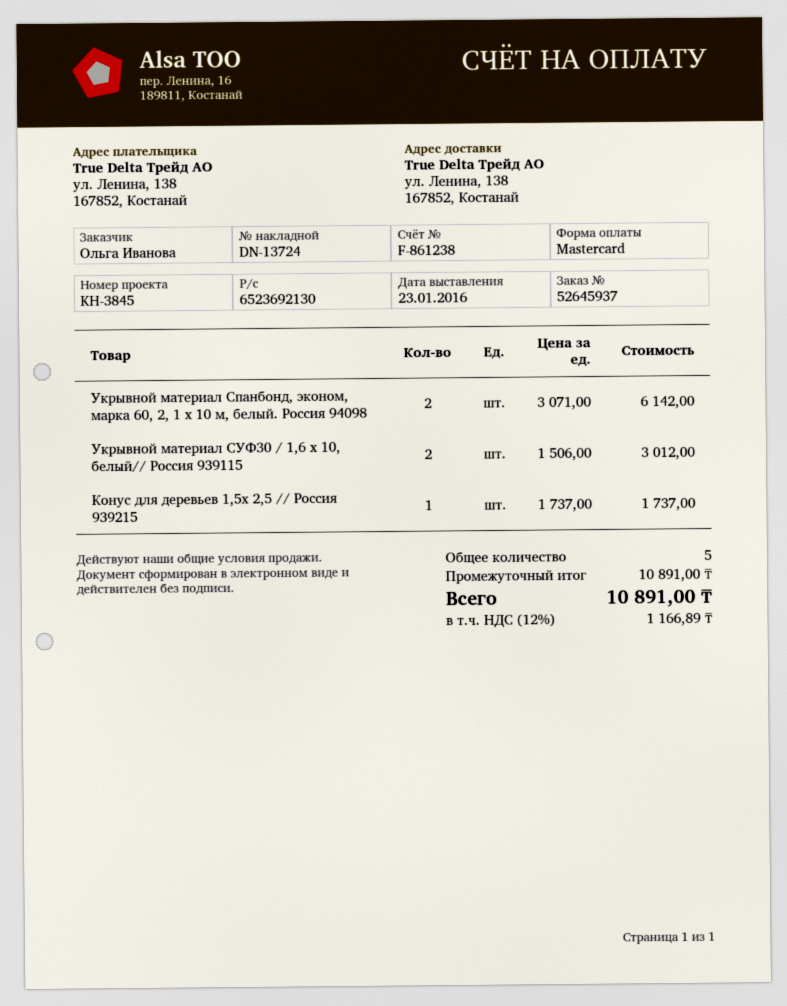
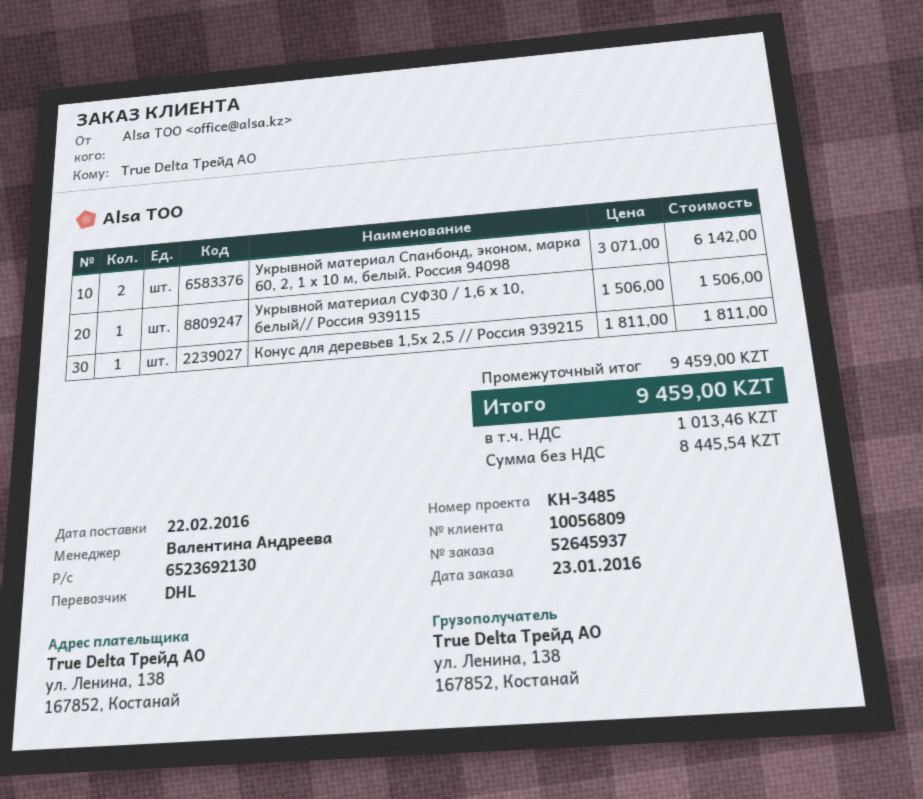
reference: KH-3845 -> KH-3485
Укрывной материал СУФ30 / 1,6 х 10, белый// Россия 939115: 2 x 1506.00 = 3012.00 -> 1 x 1506.00 = 1506.00
Конус для деревьев 1,5х 2,5 // Россия 939215: 1 x 1737.00 = 1737.00 -> 1 x 1811.00 = 1811.00
subtotal: 10891.00 -> 9459.00
tax: 1166.89 -> 1013.46
total: 10891.00 -> 9459.00

